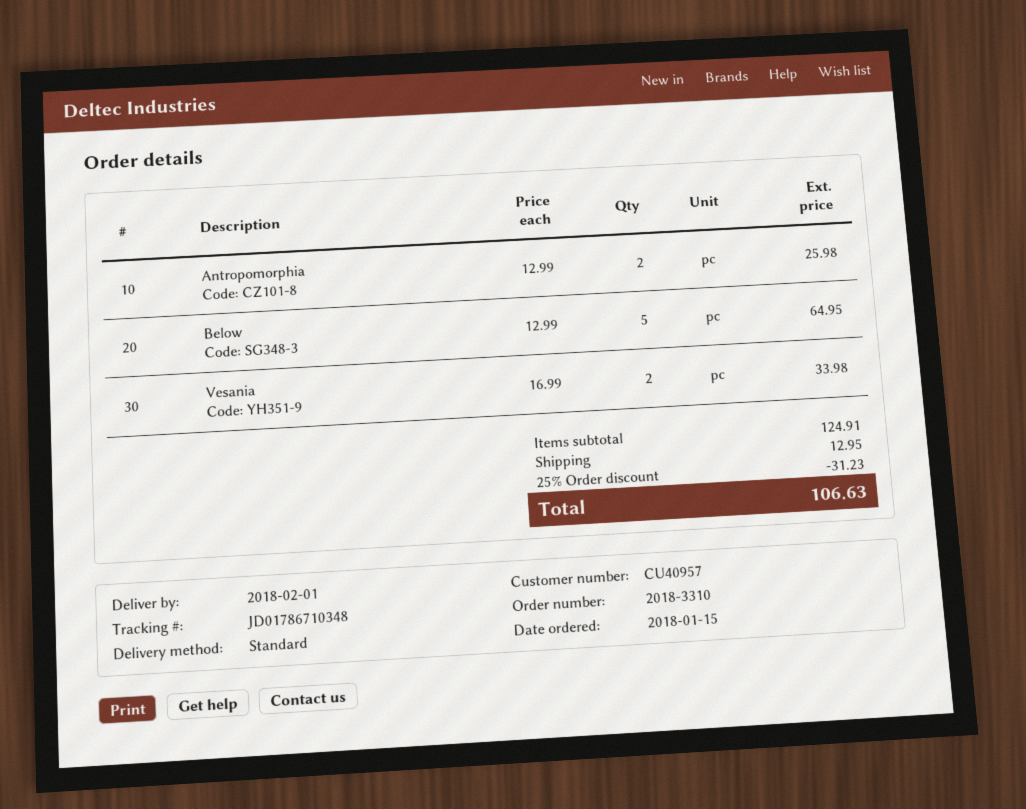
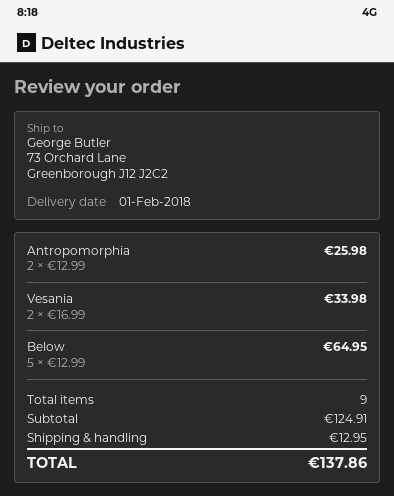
discount: 25% = 31.23 -> none
total: 106.63 -> 137.86

